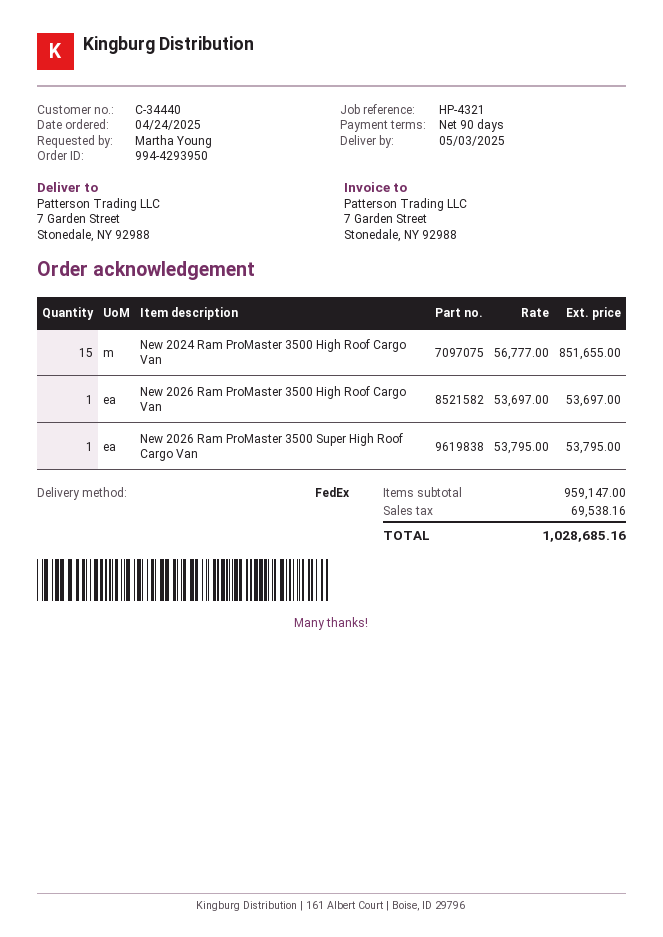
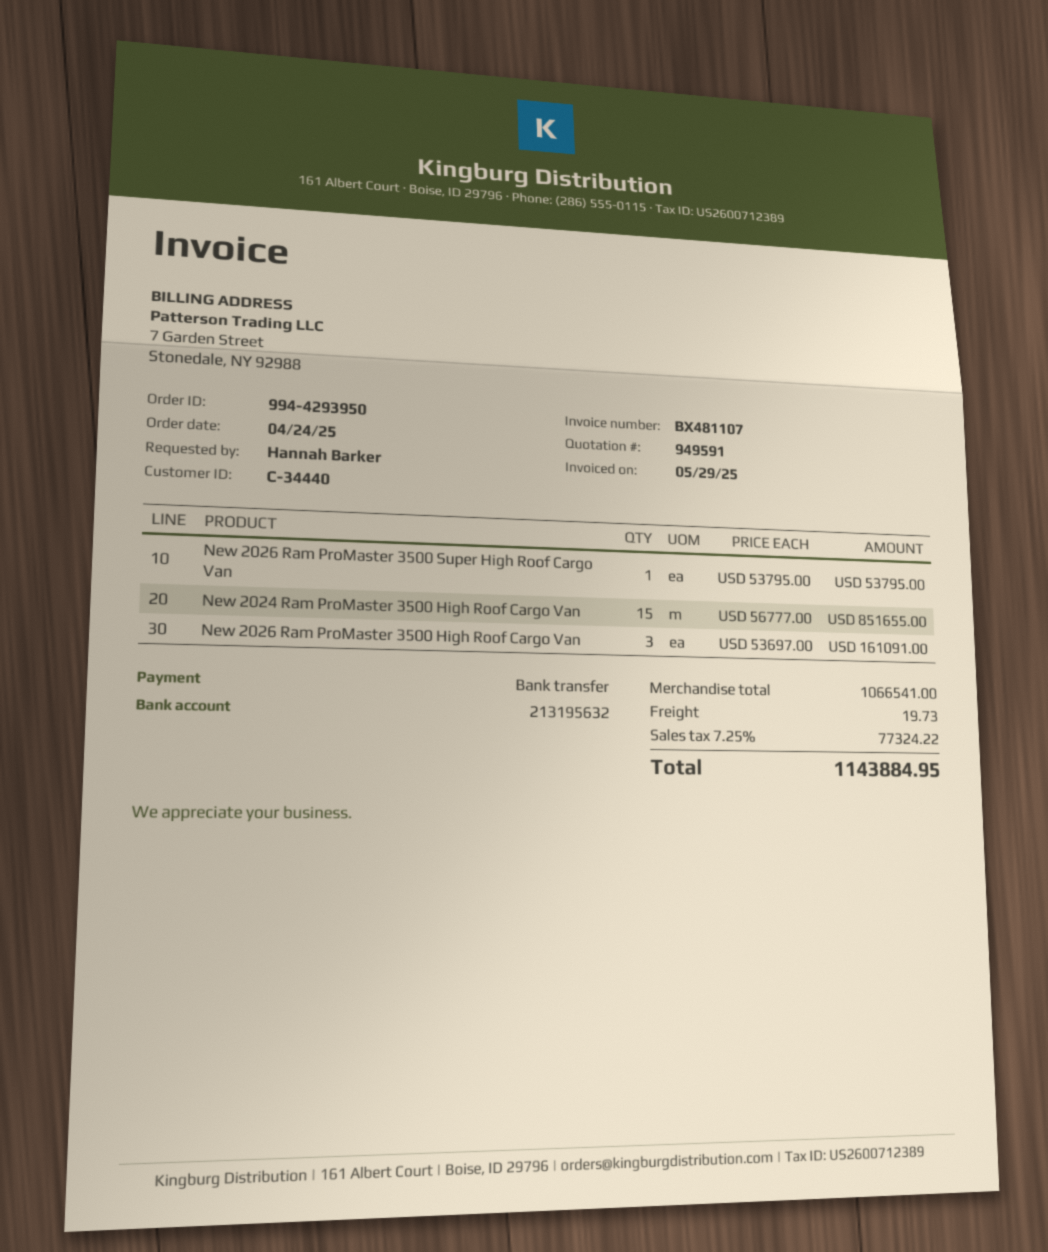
ordered by: Martha Young -> Hannah Barker
New 2026 Ram ProMaster 3500 High Roof Cargo Van: 1 x 53697.00 = 53697.00 -> 3 x 53697.00 = 161091.00
subtotal: 959147.00 -> 1066541.00
shipping: none -> 19.73
tax: 69538.16 -> 77324.22
total: 1028685.16 -> 1143884.95

